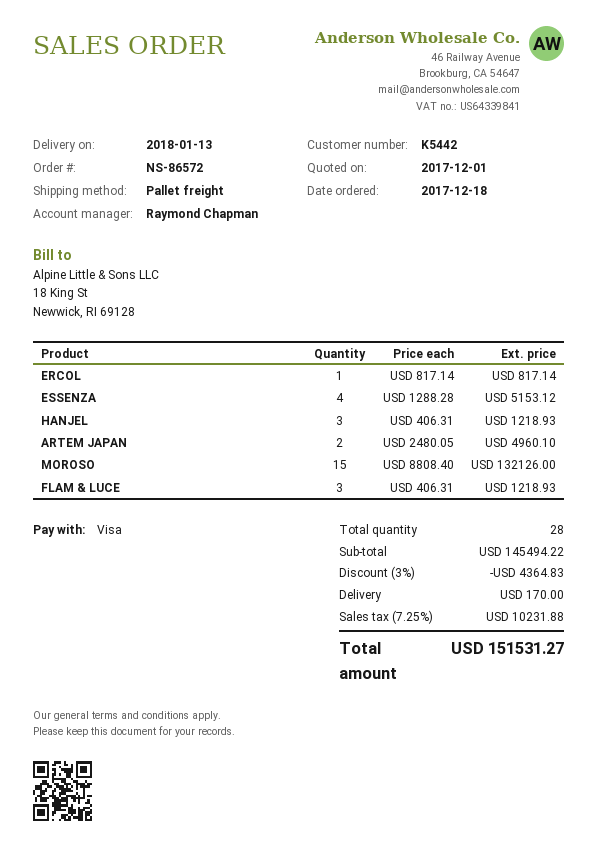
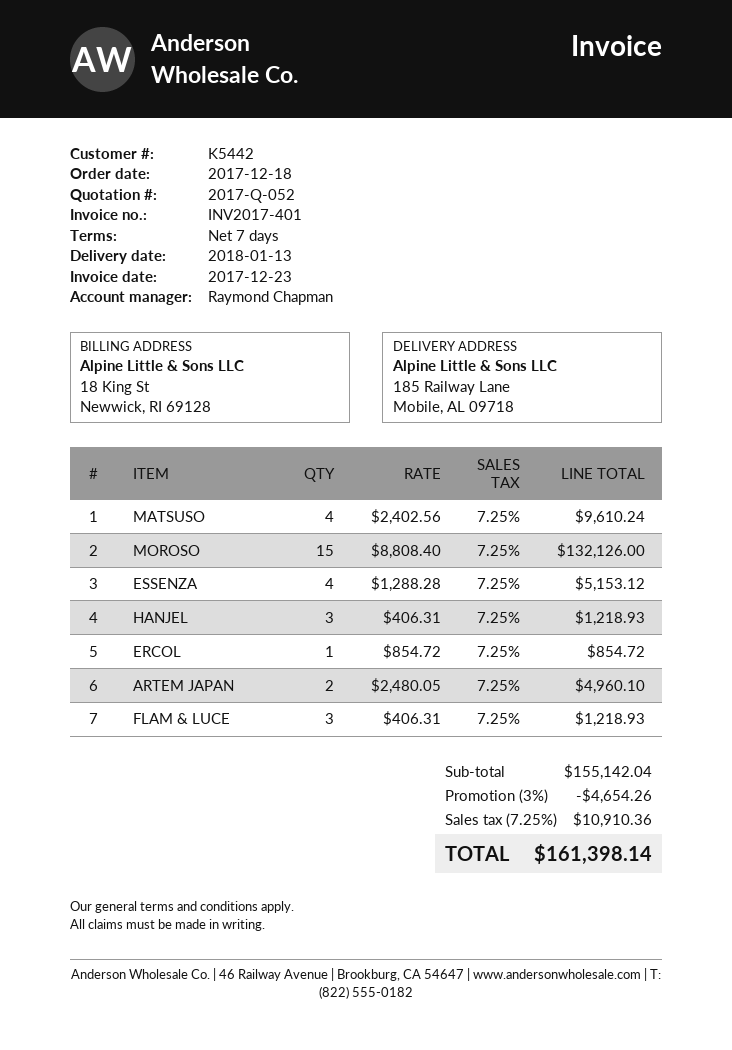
ERCOL: 1 x 817.14 = 817.14 -> 1 x 854.72 = 854.72
MATSUSO: none -> 4 x 2402.56 = 9610.24
subtotal: 145494.22 -> 155142.04
discount: 3% = 4364.83 -> 3% = 4654.26
shipping: 170.00 -> none
tax: 7.25% = 10231.88 -> 7.25% = 10910.36
total: 151531.27 -> 161398.14

